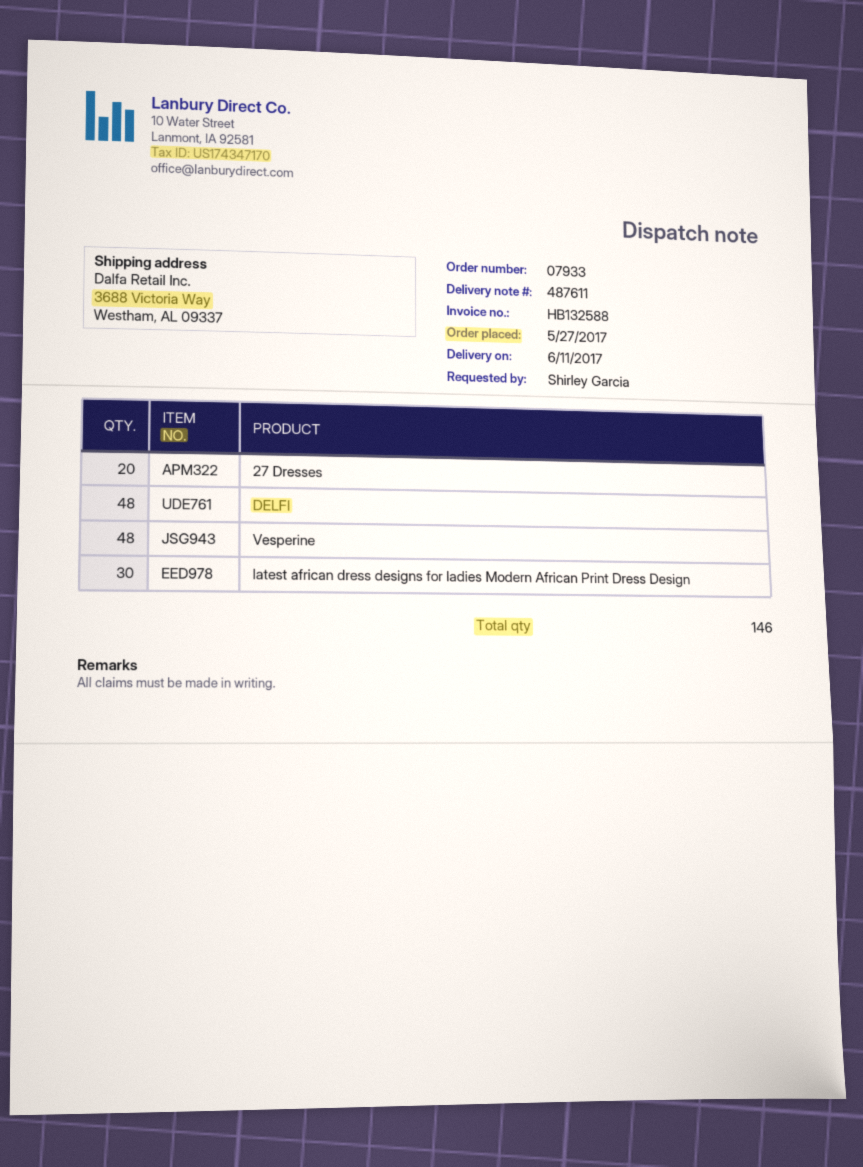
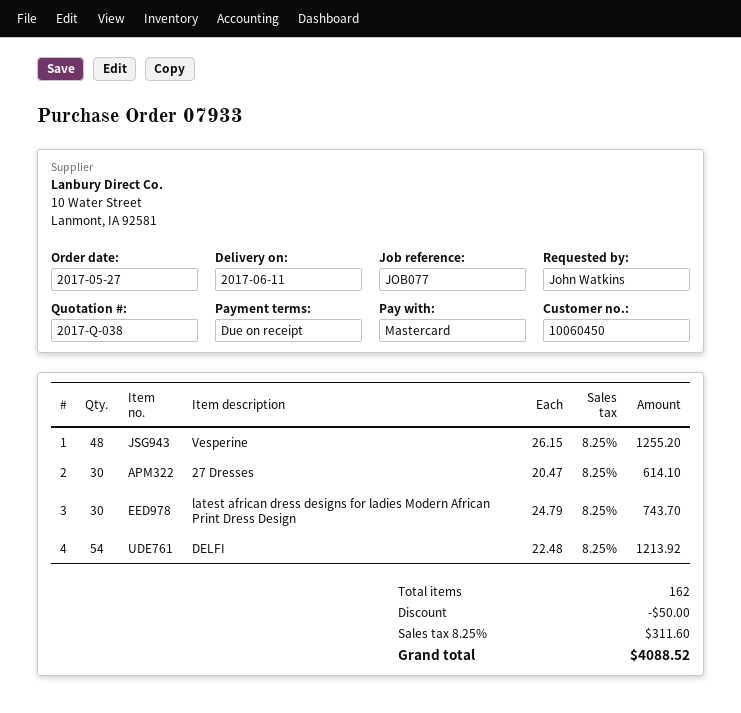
ordered by: Shirley Garcia -> John Watkins
27 Dresses: 20 -> 30
DELFI: 48 -> 54
total quantity: 146 -> 162

